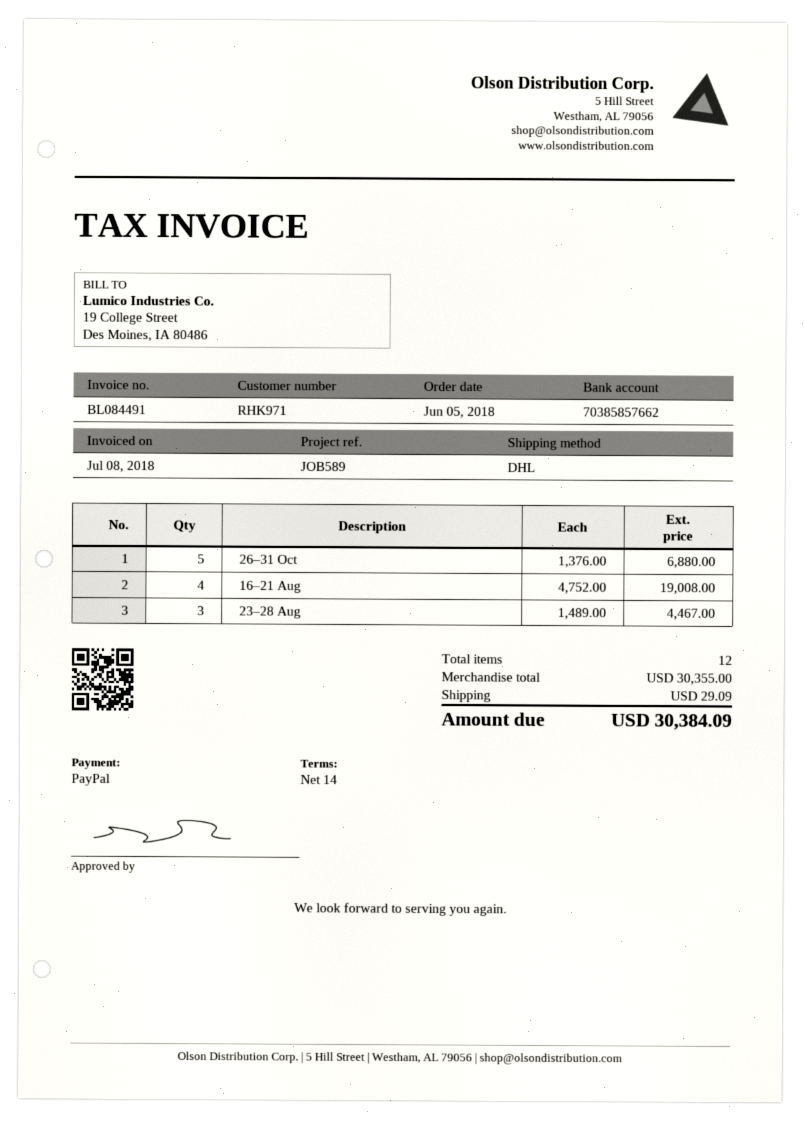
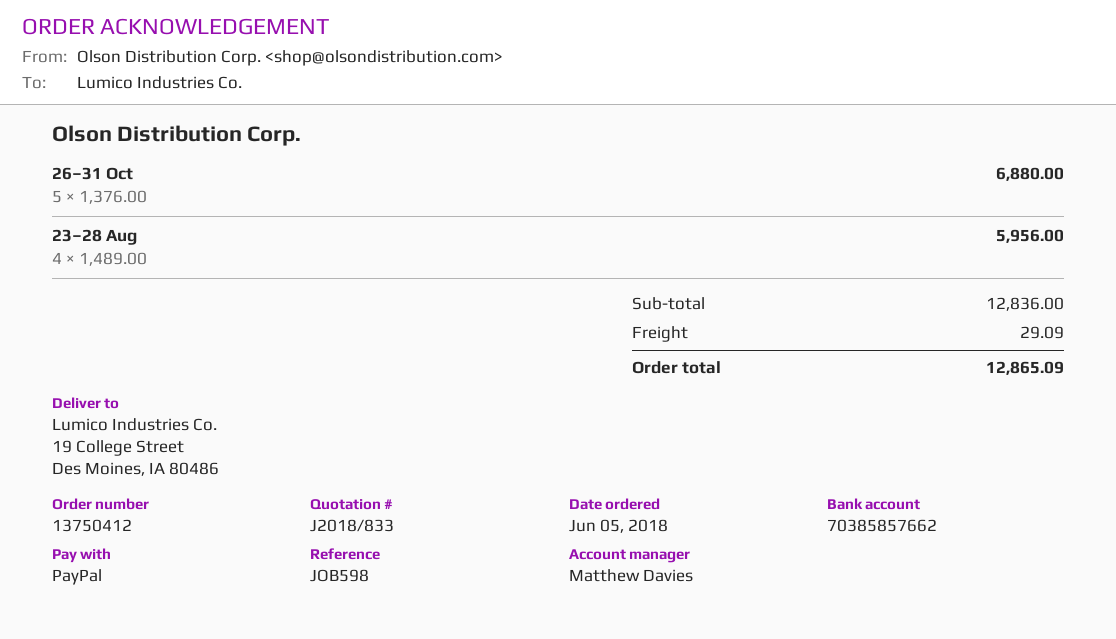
reference: JOB589 -> JOB598
16–21 Aug: 4 x 4752.00 = 19008.00 -> none
23–28 Aug: 3 x 1489.00 = 4467.00 -> 4 x 1489.00 = 5956.00
subtotal: 30355.00 -> 12836.00
total: 30384.09 -> 12865.09

